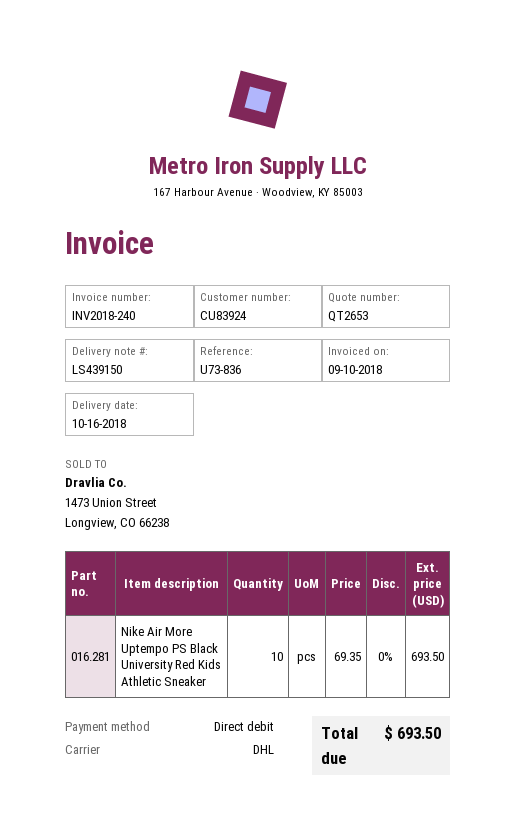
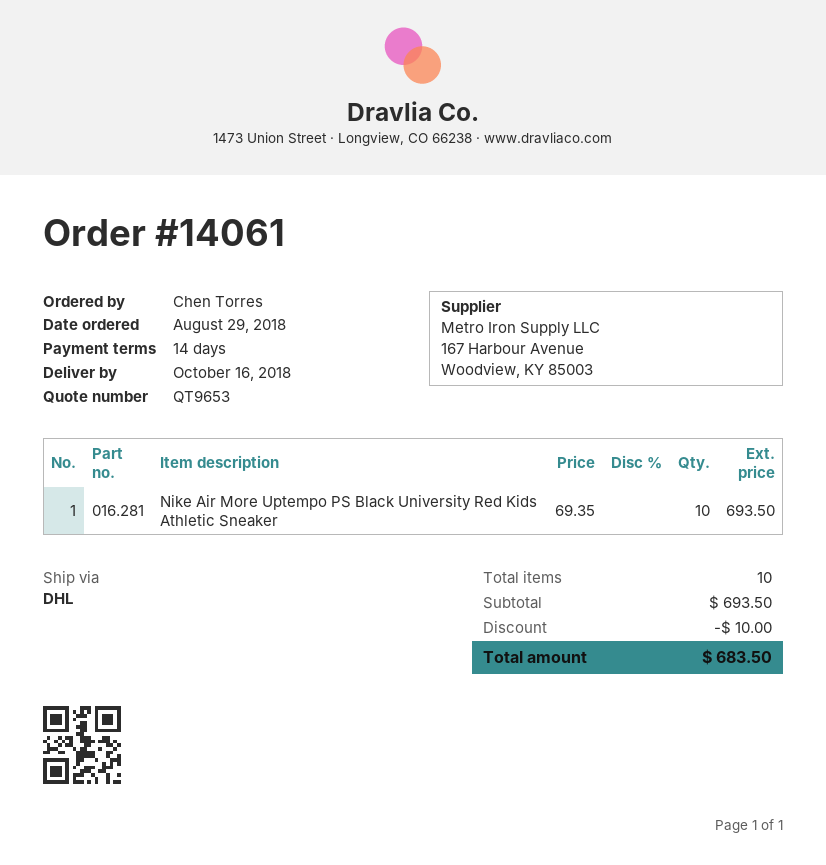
quote number: QT2653 -> QT9653
discount: none -> 10.00
total: 693.50 -> 683.50

